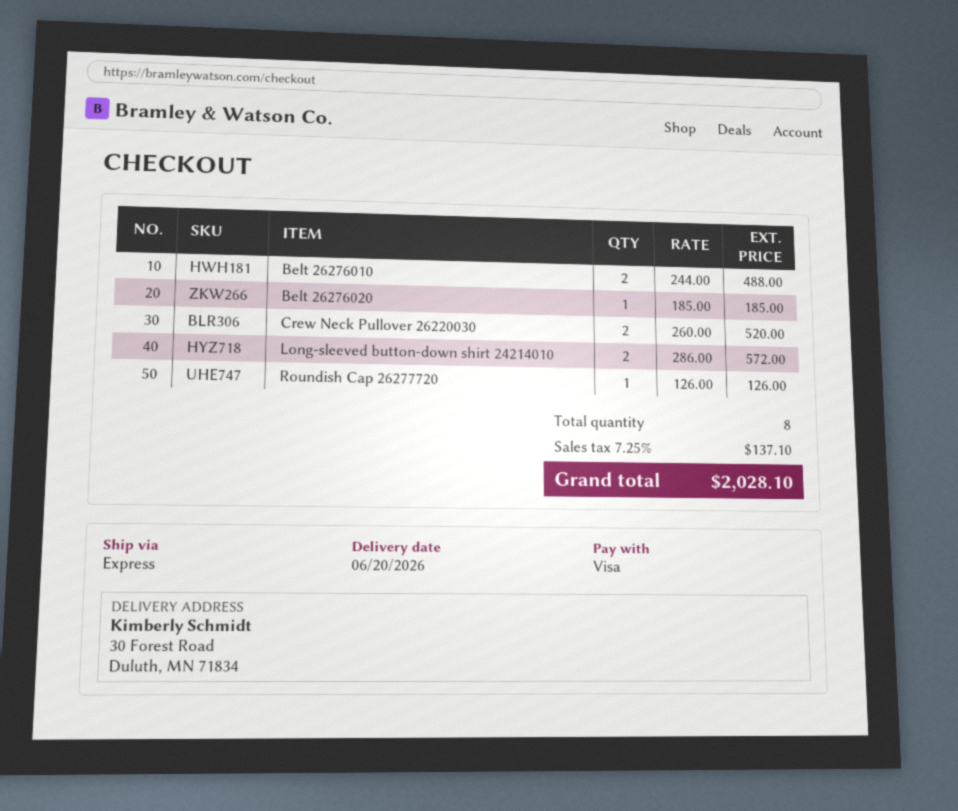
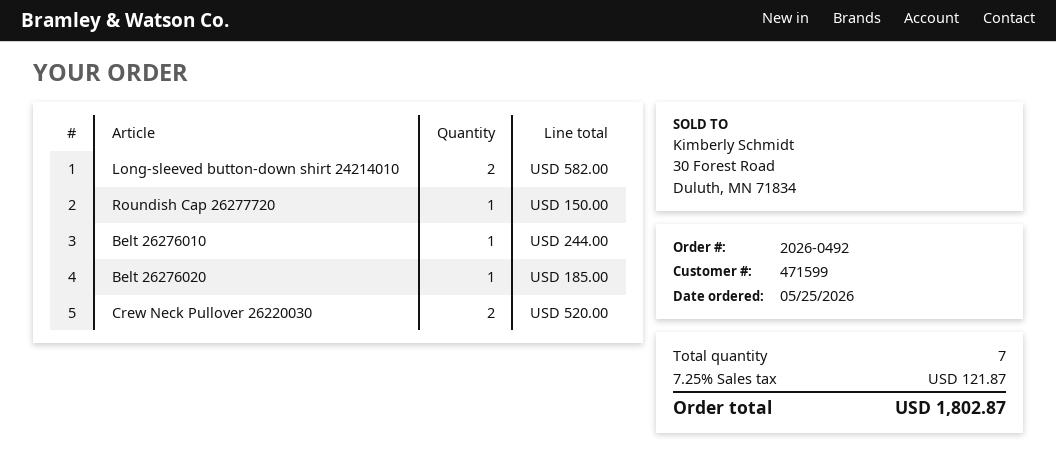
Belt 26276010: 2 for 488.00 -> 1 for 244.00
Long-sleeved button-down shirt 24214010: 2 for 572.00 -> 2 for 582.00
Roundish Cap 26277720: 1 for 126.00 -> 1 for 150.00
total quantity: 8 -> 7
tax: 7.25% = 137.10 -> 7.25% = 121.87
total: 2028.10 -> 1802.87

